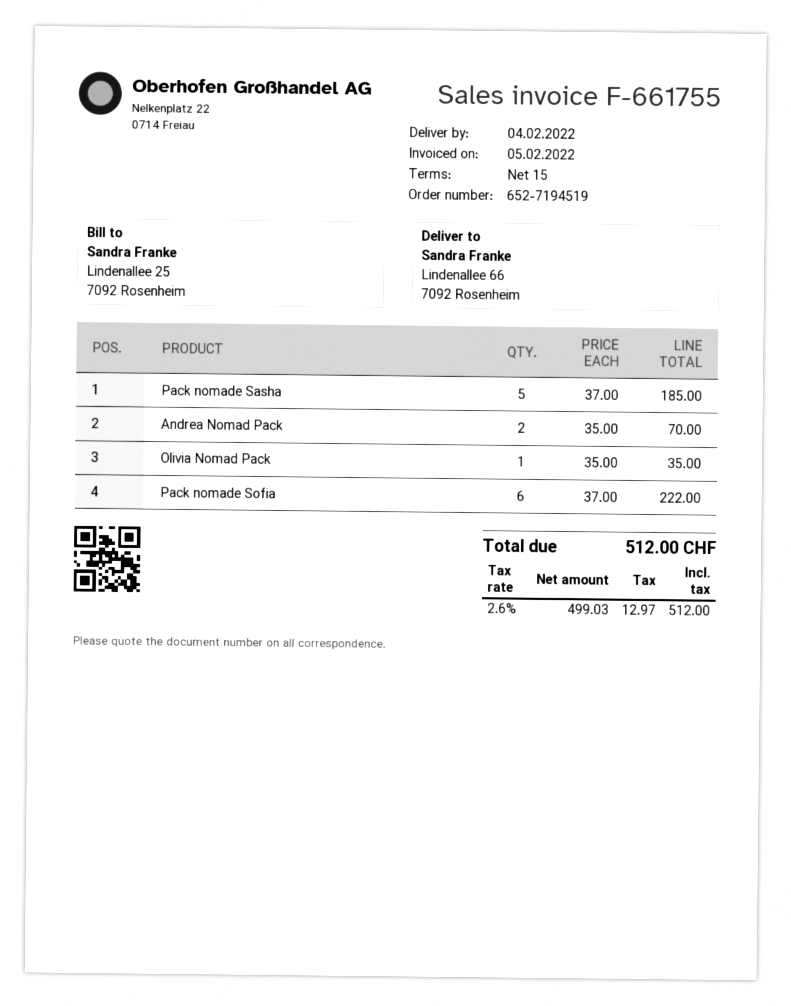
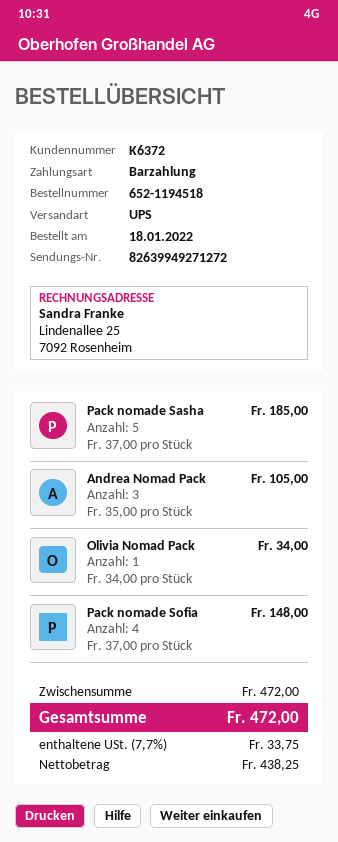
order number: 652-7194519 -> 652-1194518
Andrea Nomad Pack: 2 x 35.00 = 70.00 -> 3 x 35.00 = 105.00
Olivia Nomad Pack: 1 x 35.00 = 35.00 -> 1 x 34.00 = 34.00
Pack nomade Sofia: 6 x 37.00 = 222.00 -> 4 x 37.00 = 148.00
net: 499.03 -> 438.25
tax: 2.6% = 12.97 -> 7.7% = 33.75
total: 512.00 -> 472.00

